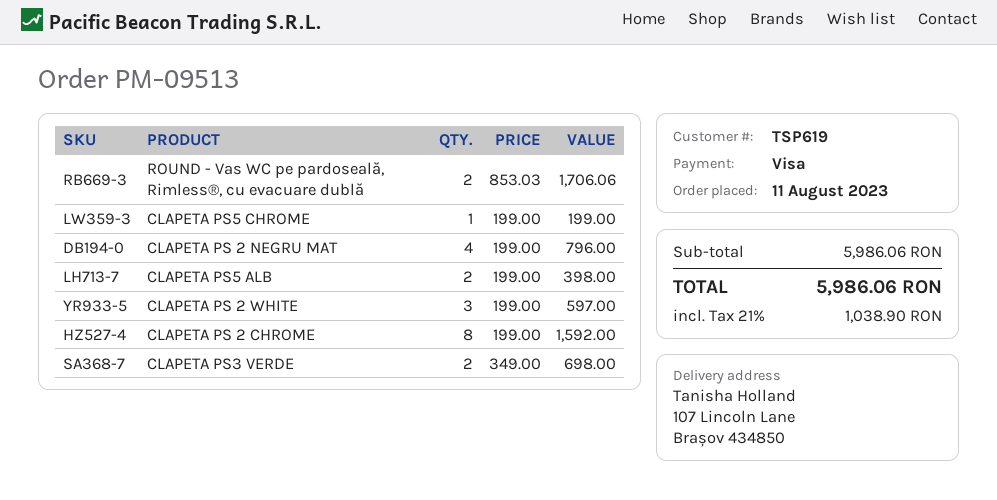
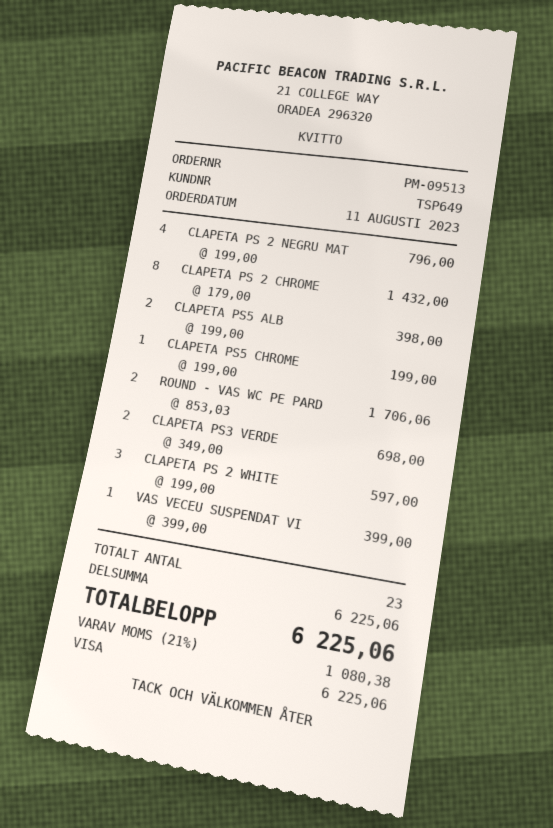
customer number: TSP619 -> TSP649
CLAPETA PS 2 CHROME: 8 x 199.00 = 1592.00 -> 8 x 179.00 = 1432.00
VAS VECEU SUSPENDAT VI: none -> 1 x 399.00 = 399.00
subtotal: 5986.06 -> 6225.06
tax: 21% = 1038.90 -> 21% = 1080.38
total: 5986.06 -> 6225.06

